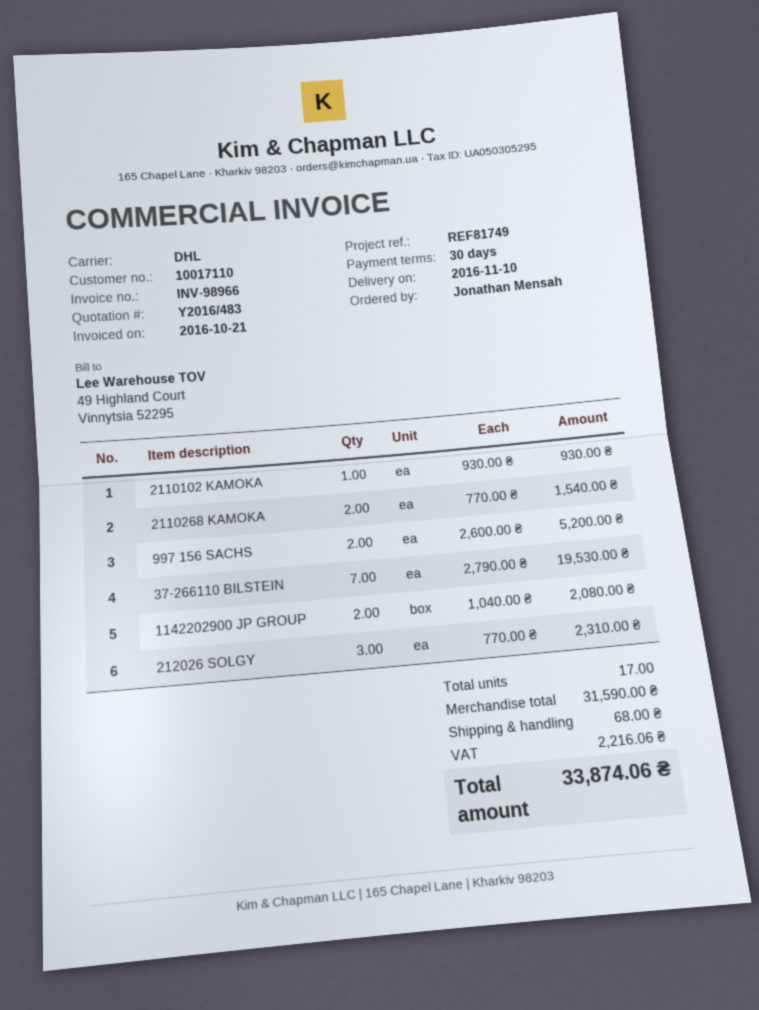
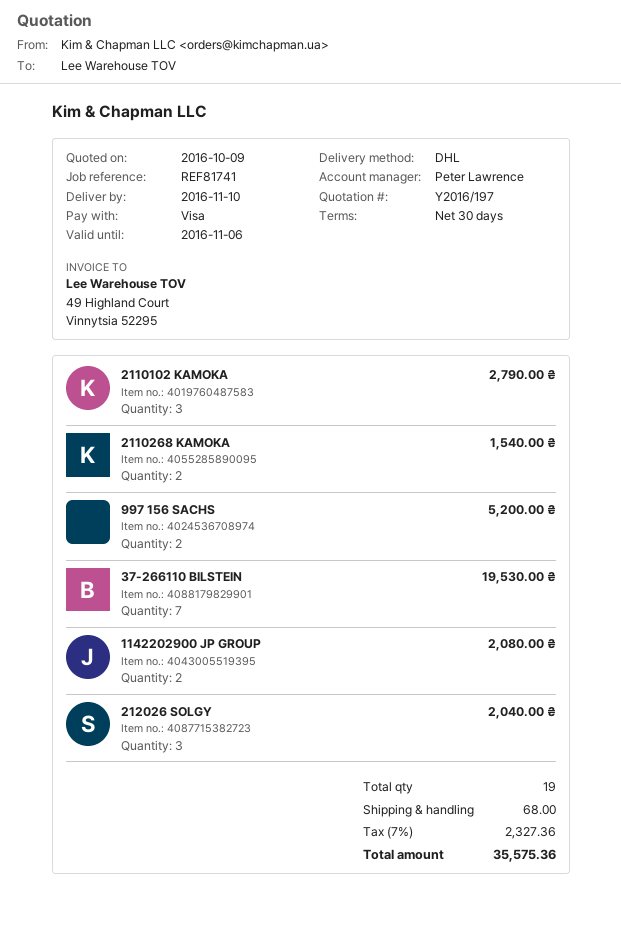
quote number: Y2016/483 -> Y2016/197
reference: REF81749 -> REF81741
2110102 KAMOKA: 1 for 930.00 -> 3 for 2790.00
212026 SOLGY: 3 for 2310.00 -> 3 for 2040.00
total quantity: 17 -> 19
tax: 2216.06 -> 2327.36
total: 33874.06 -> 35575.36

